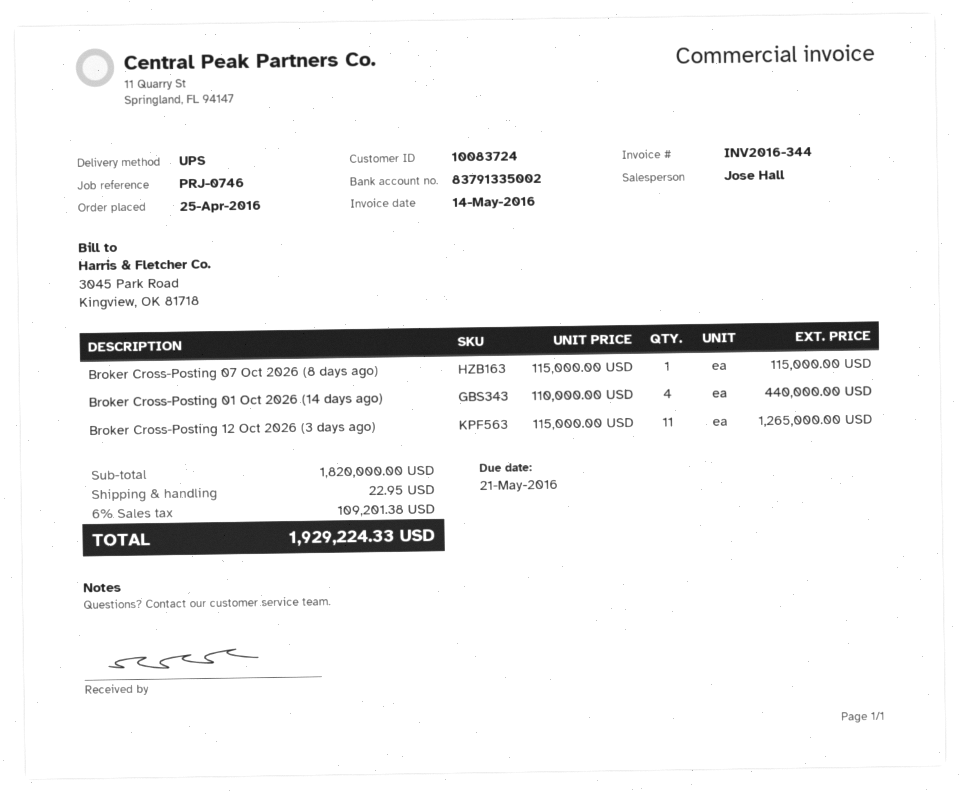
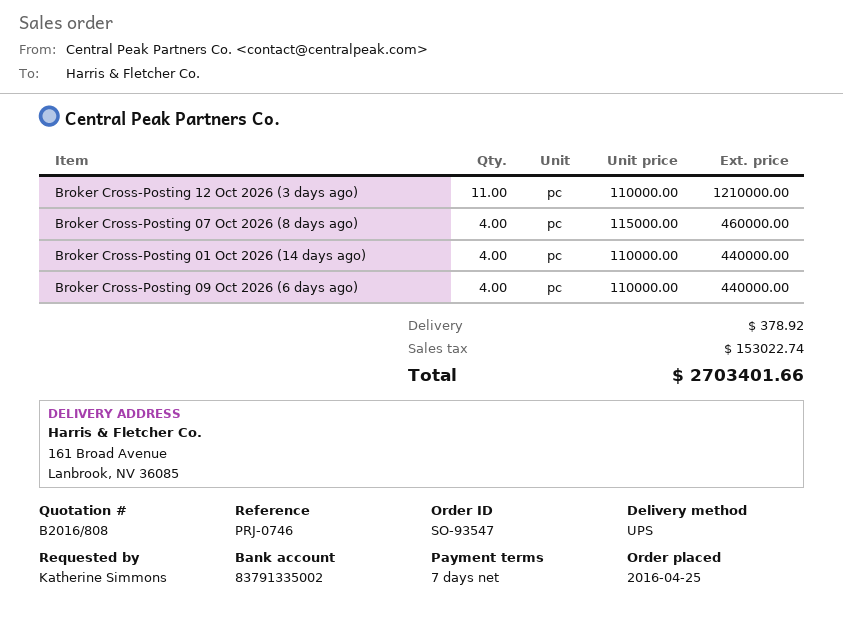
Broker Cross-Posting 07 Oct 2026 (8 days ago): 1 x 115000.00 = 115000.00 -> 4 x 115000.00 = 460000.00
Broker Cross-Posting 12 Oct 2026 (3 days ago): 11 x 115000.00 = 1265000.00 -> 11 x 110000.00 = 1210000.00
Broker Cross-Posting 09 Oct 2026 (6 days ago): none -> 4 x 110000.00 = 440000.00
shipping: 22.95 -> 378.92
tax: 109201.38 -> 153022.74
total: 1929224.33 -> 2703401.66

